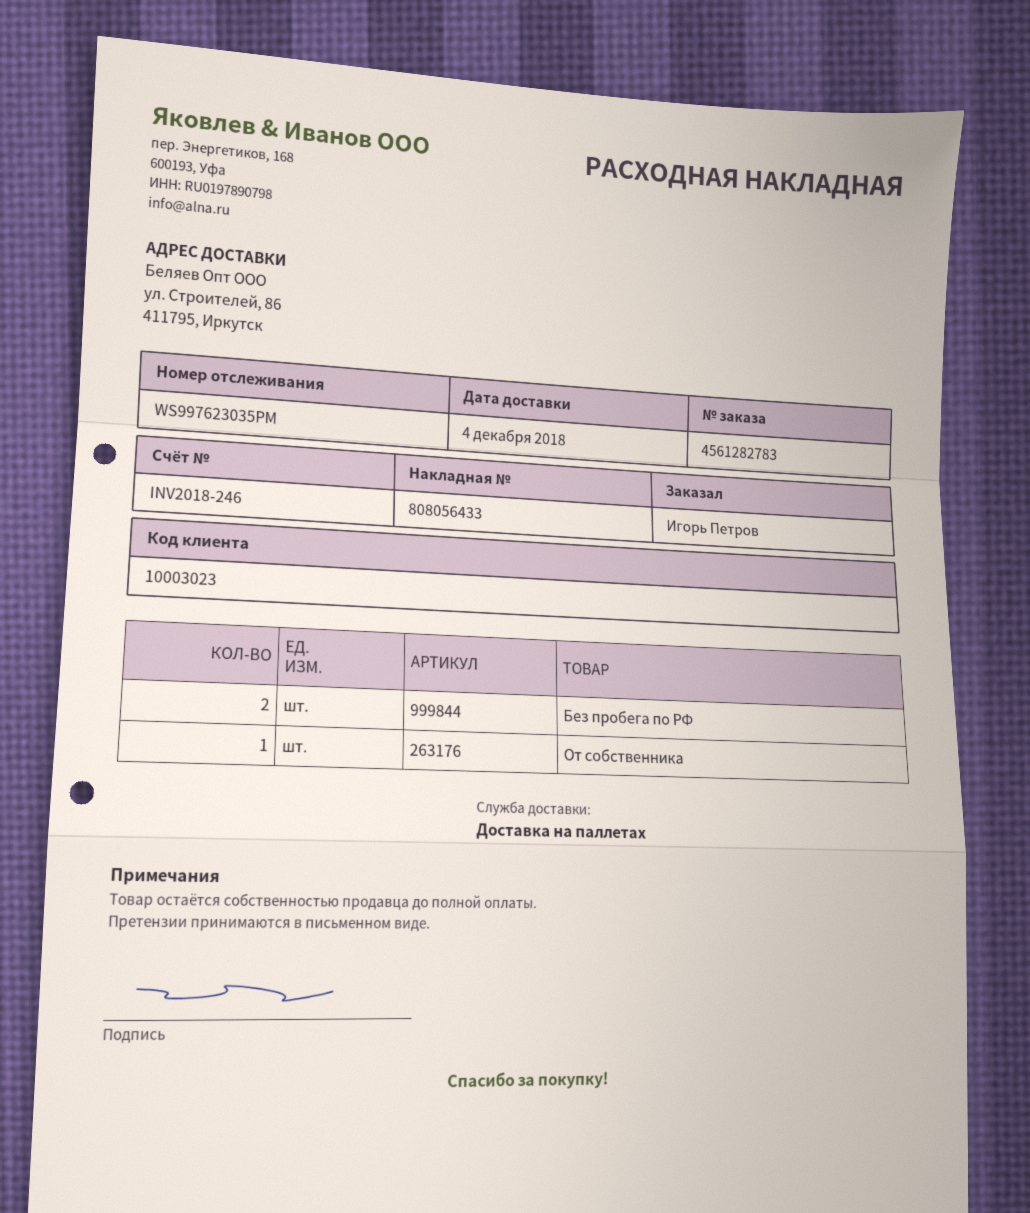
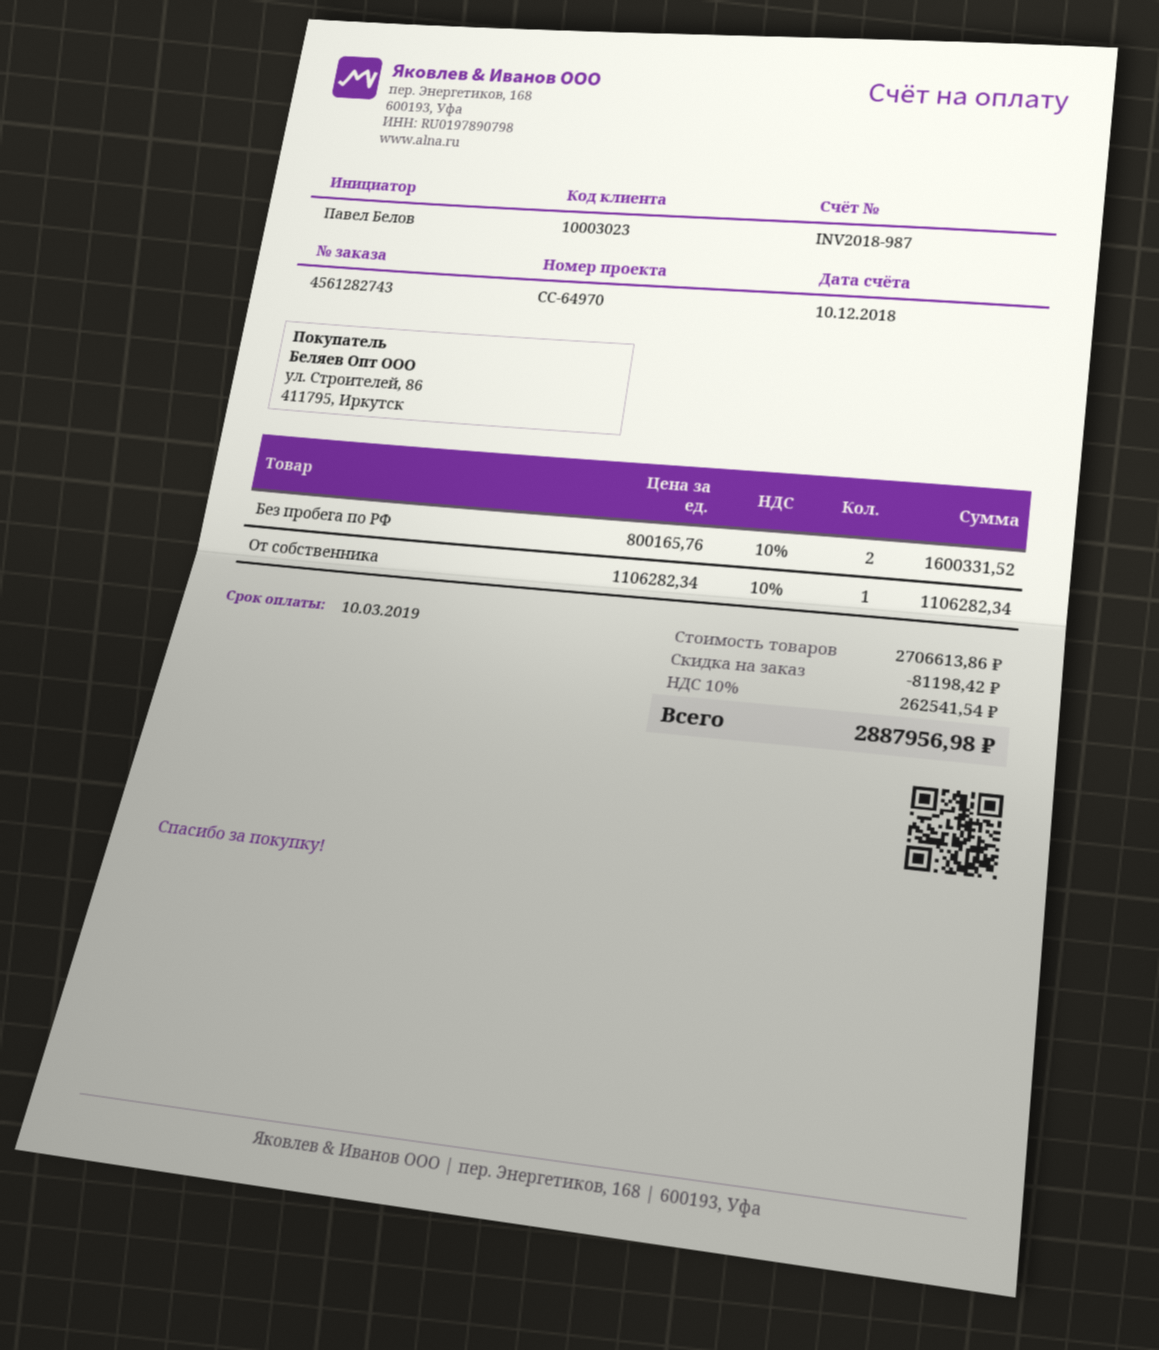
order number: 4561282783 -> 4561282743
invoice number: INV2018-246 -> INV2018-987
ordered by: Игорь Петров -> Павел Белов

